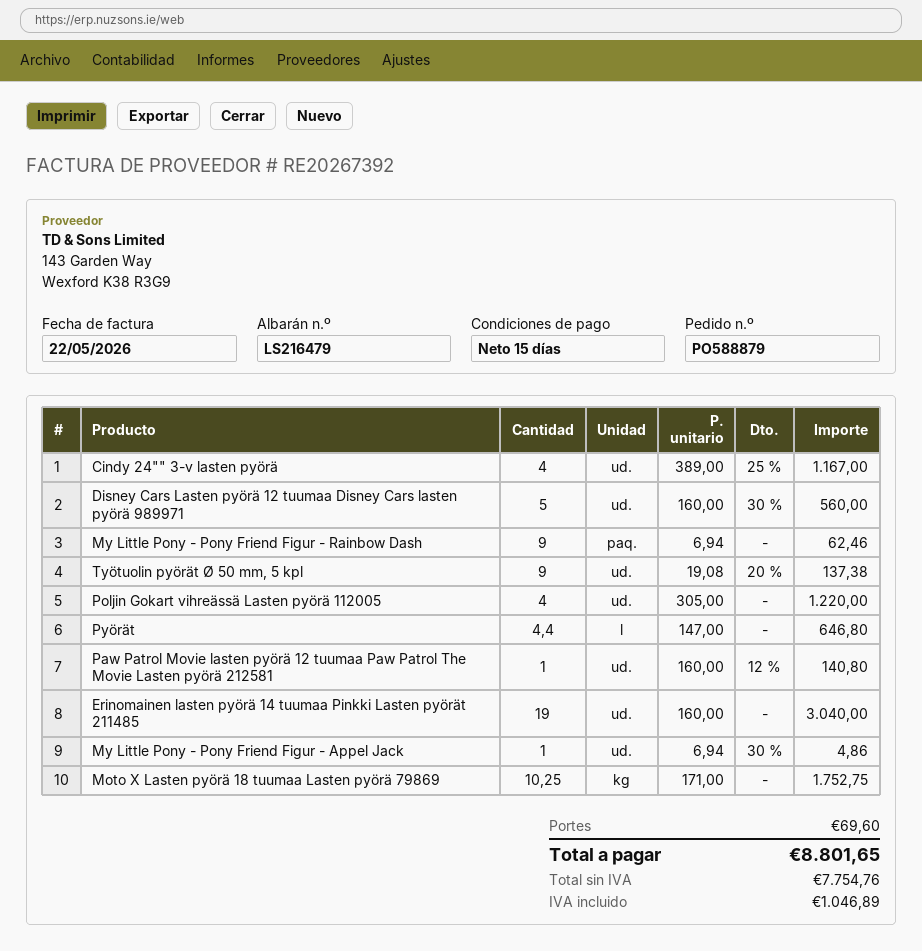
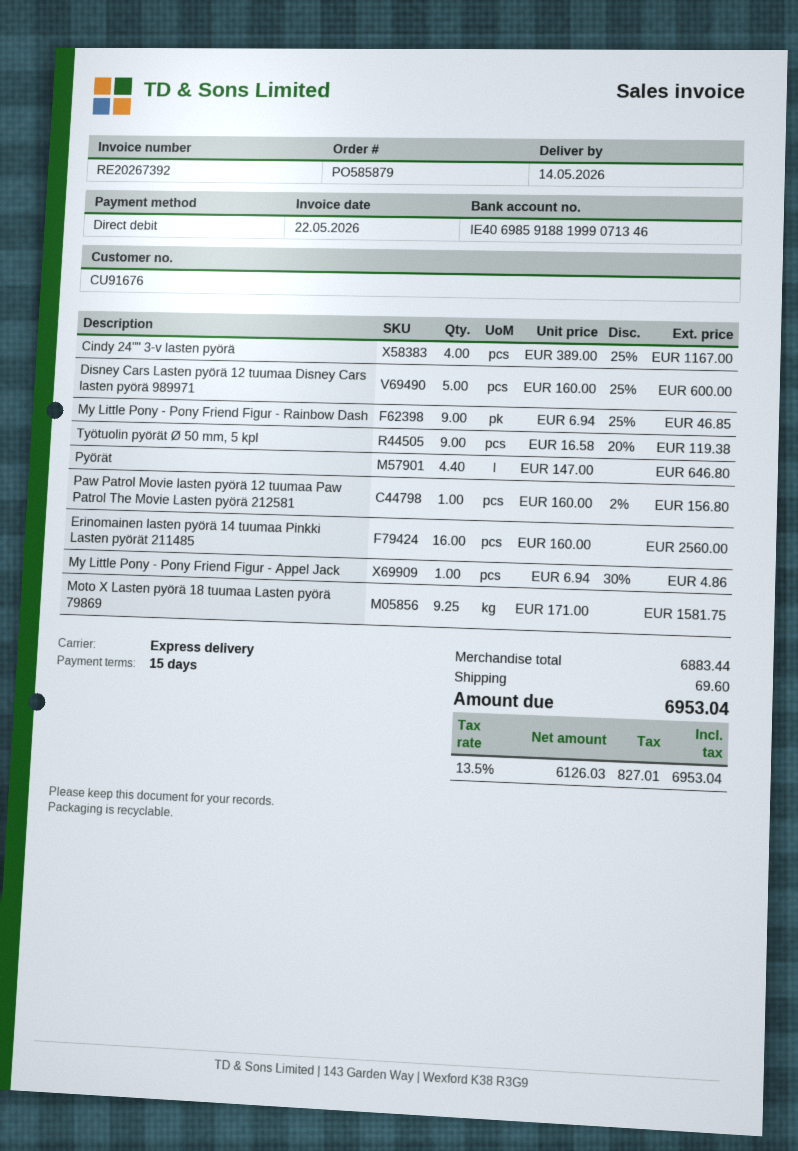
order number: PO588879 -> PO585879
Disney Cars Lasten pyörä 12 tuumaa Disney Cars lasten pyörä 989971: 5 x 160.00 - 30% = 560.00 -> 5 x 160.00 - 25% = 600.00
My Little Pony - Pony Friend Figur - Rainbow Dash: 9 x 6.94 = 62.46 -> 9 x 6.94 - 25% = 46.85
Työtuolin pyörät Ø 50 mm, 5 kpl: 9 x 19.08 - 20% = 137.38 -> 9 x 16.58 - 20% = 119.38
Poljin Gokart vihreässä Lasten pyörä 112005: 4 x 305.00 = 1220.00 -> none
Paw Patrol Movie lasten pyörä 12 tuumaa Paw Patrol The Movie Lasten pyörä 212581: 1 x 160.00 - 12% = 140.80 -> 1 x 160.00 - 2% = 156.80
Erinomainen lasten pyörä 14 tuumaa Pinkki Lasten pyörät 211485: 19 x 160.00 = 3040.00 -> 16 x 160.00 = 2560.00
Moto X Lasten pyörä 18 tuumaa Lasten pyörä 79869: 10.25 x 171.00 = 1752.75 -> 9.25 x 171.00 = 1581.75
net: 7754.76 -> 6126.03
tax: 1046.89 -> 827.01
total: 8801.65 -> 6953.04

